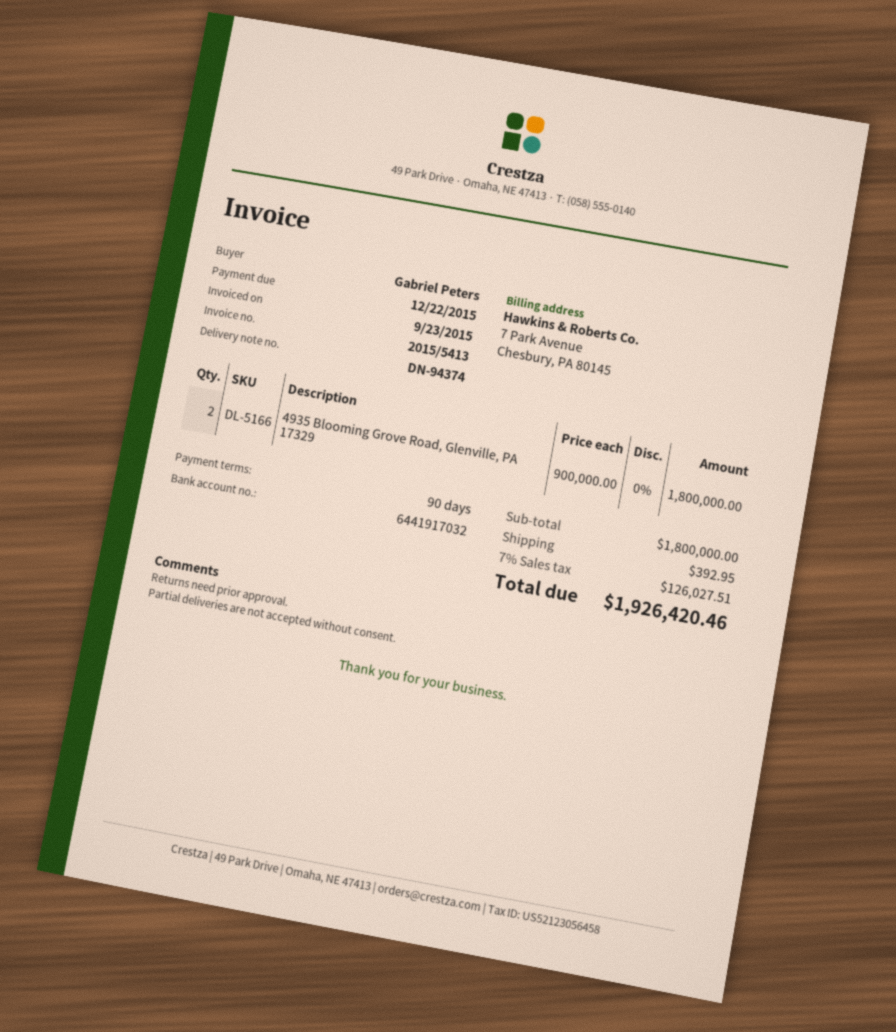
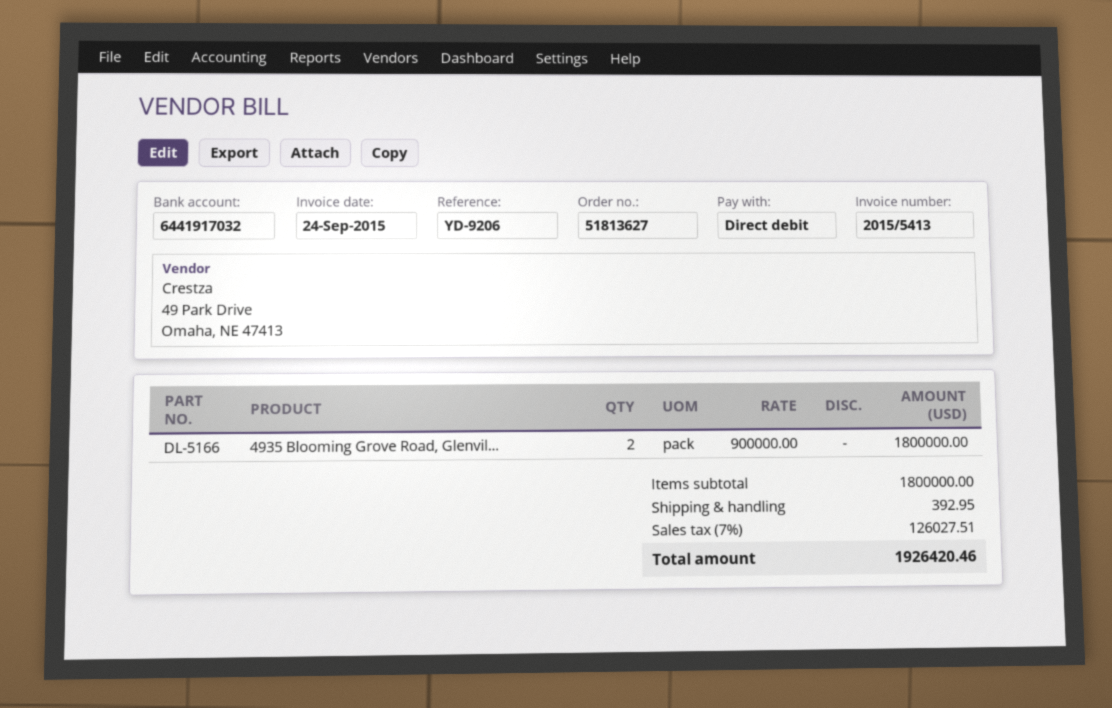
invoice date: 2015-09-23 -> 2015-09-24

